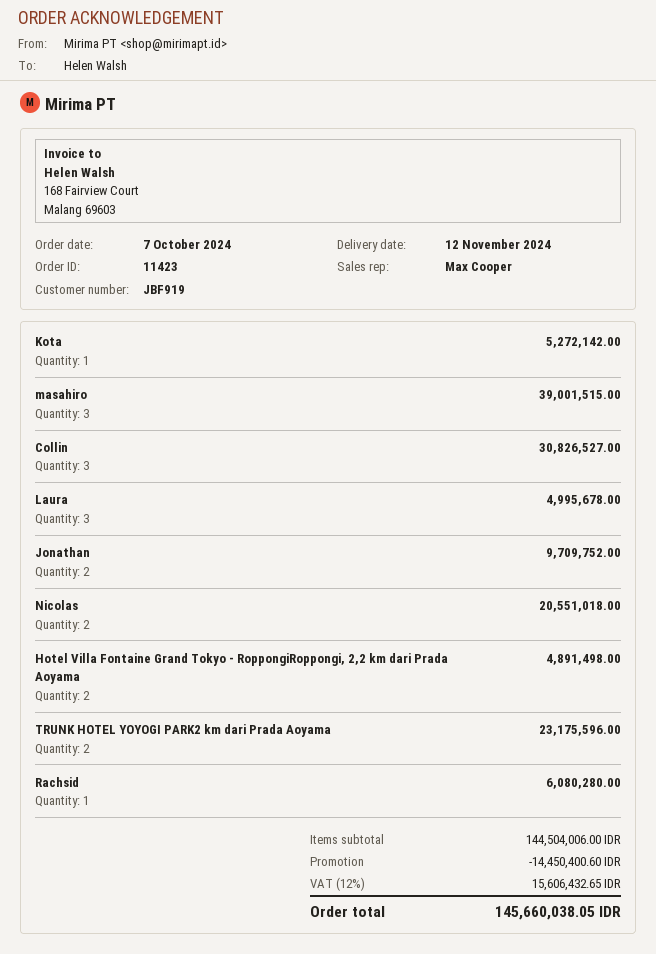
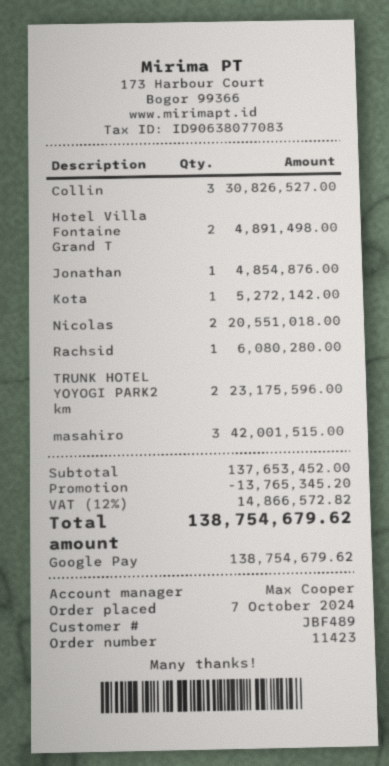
customer number: JBF919 -> JBF489
masahiro: 3 for 39001515.00 -> 3 for 42001515.00
Laura: 3 for 4995678.00 -> none
Jonathan: 2 for 9709752.00 -> 1 for 4854876.00
subtotal: 144504006.00 -> 137653452.00
discount: 14450400.60 -> 13765345.20
tax: 12% = 15606432.65 -> 12% = 14866572.82
total: 145660038.05 -> 138754679.62

